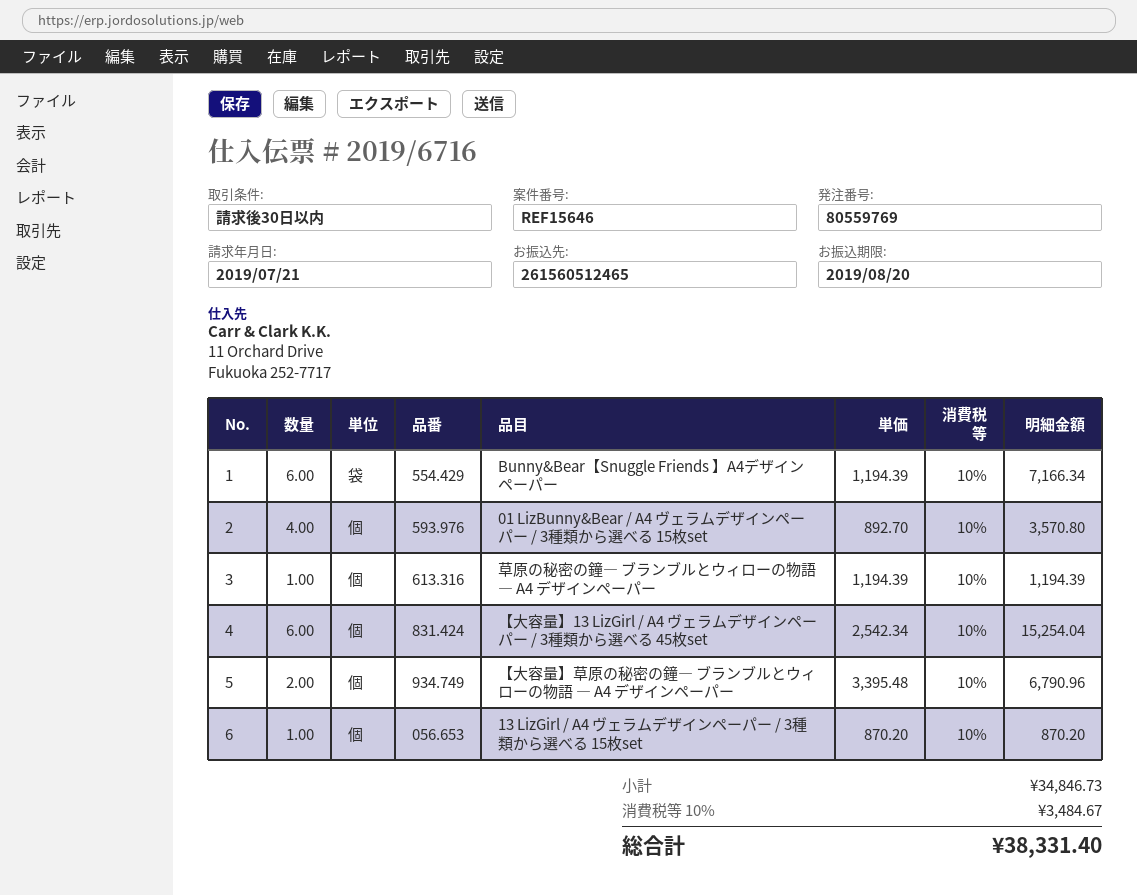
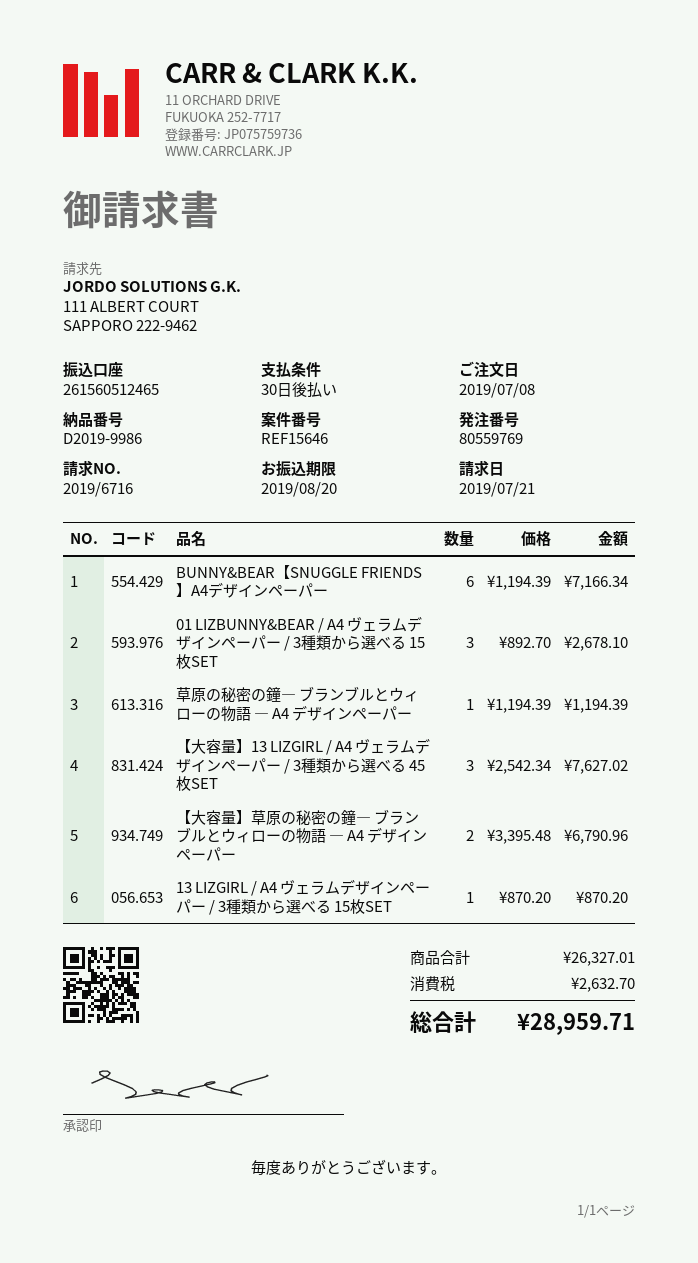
01 LizBunny&Bear / A4 ヴェラムデザインペーパー / 3種類から選べる 15枚set: 4 x 892.70 = 3570.80 -> 3 x 892.70 = 2678.10
【大容量】13 LizGirl / A4 ヴェラムデザインペーパー / 3種類から選べる 45枚set: 6 x 2542.34 = 15254.04 -> 3 x 2542.34 = 7627.02
subtotal: 34846.73 -> 26327.01
tax: 3484.67 -> 2632.70
total: 38331.40 -> 28959.71

